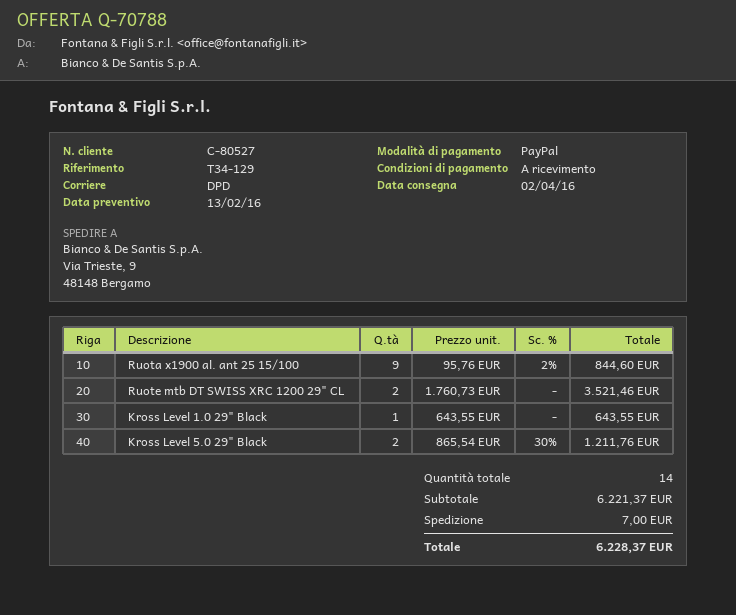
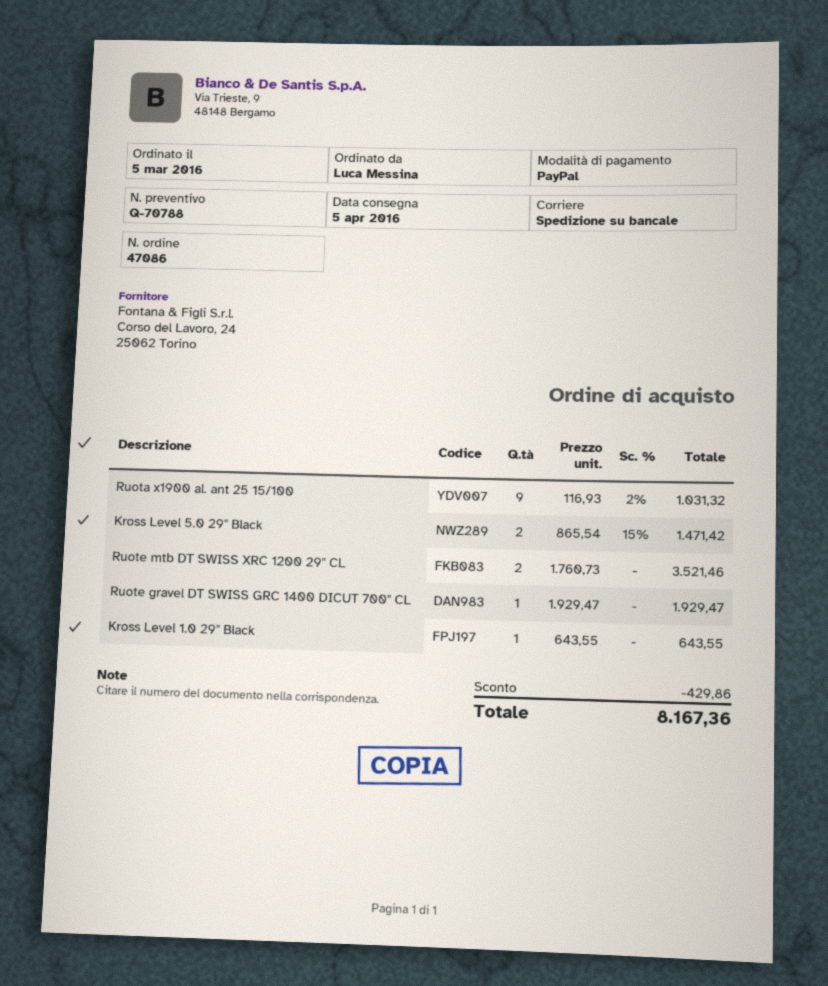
delivery date: 2016-04-02 -> 2016-04-05
shipping method: DPD -> pallet freight
Ruota x1900 al. ant 25 15/100: 9 x 95.76 - 2% = 844.60 -> 9 x 116.93 - 2% = 1031.32
Kross Level 5.0 29" Black: 2 x 865.54 - 30% = 1211.76 -> 2 x 865.54 - 15% = 1471.42
Ruote gravel DT SWISS GRC 1400 DICUT 700" CL: none -> 1 x 1929.47 = 1929.47
discount: none -> 429.86
shipping: 7.00 -> none
total: 6228.37 -> 8167.36

